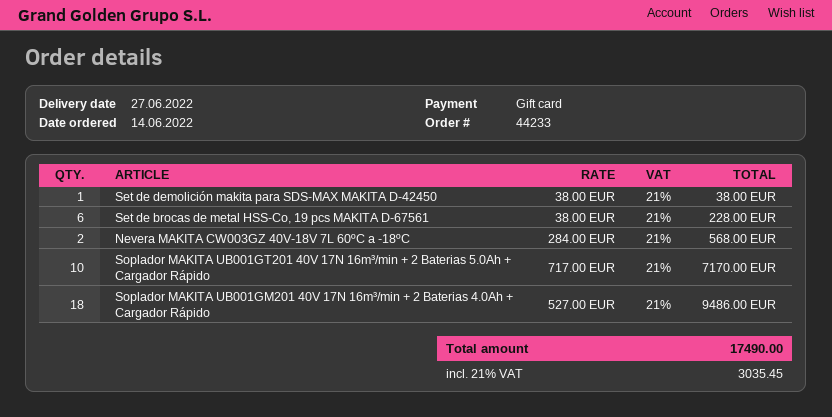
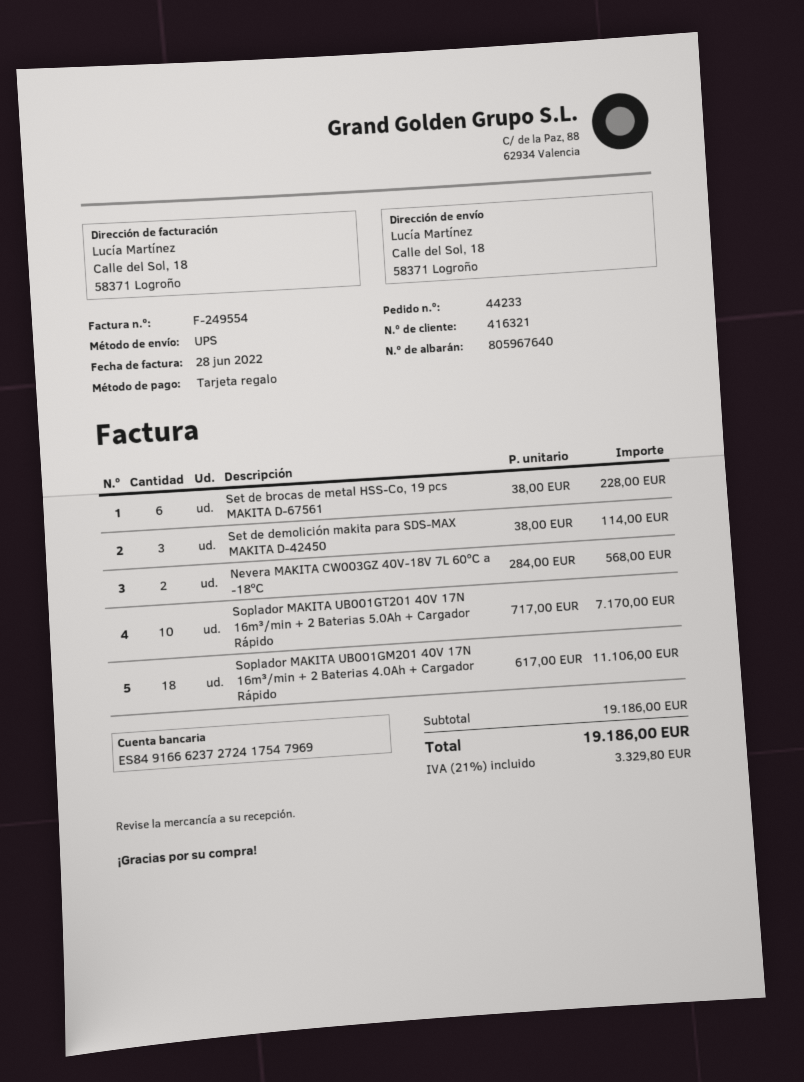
Set de demolición makita para SDS-MAX MAKITA D-42450: 1 x 38.00 = 38.00 -> 3 x 38.00 = 114.00
Soplador MAKITA UB001GM201 40V 17N 16m³/min + 2 Baterias 4.0Ah + Cargador Rápido: 18 x 527.00 = 9486.00 -> 18 x 617.00 = 11106.00
tax: 21% = 3035.45 -> 21% = 3329.80
total: 17490.00 -> 19186.00

